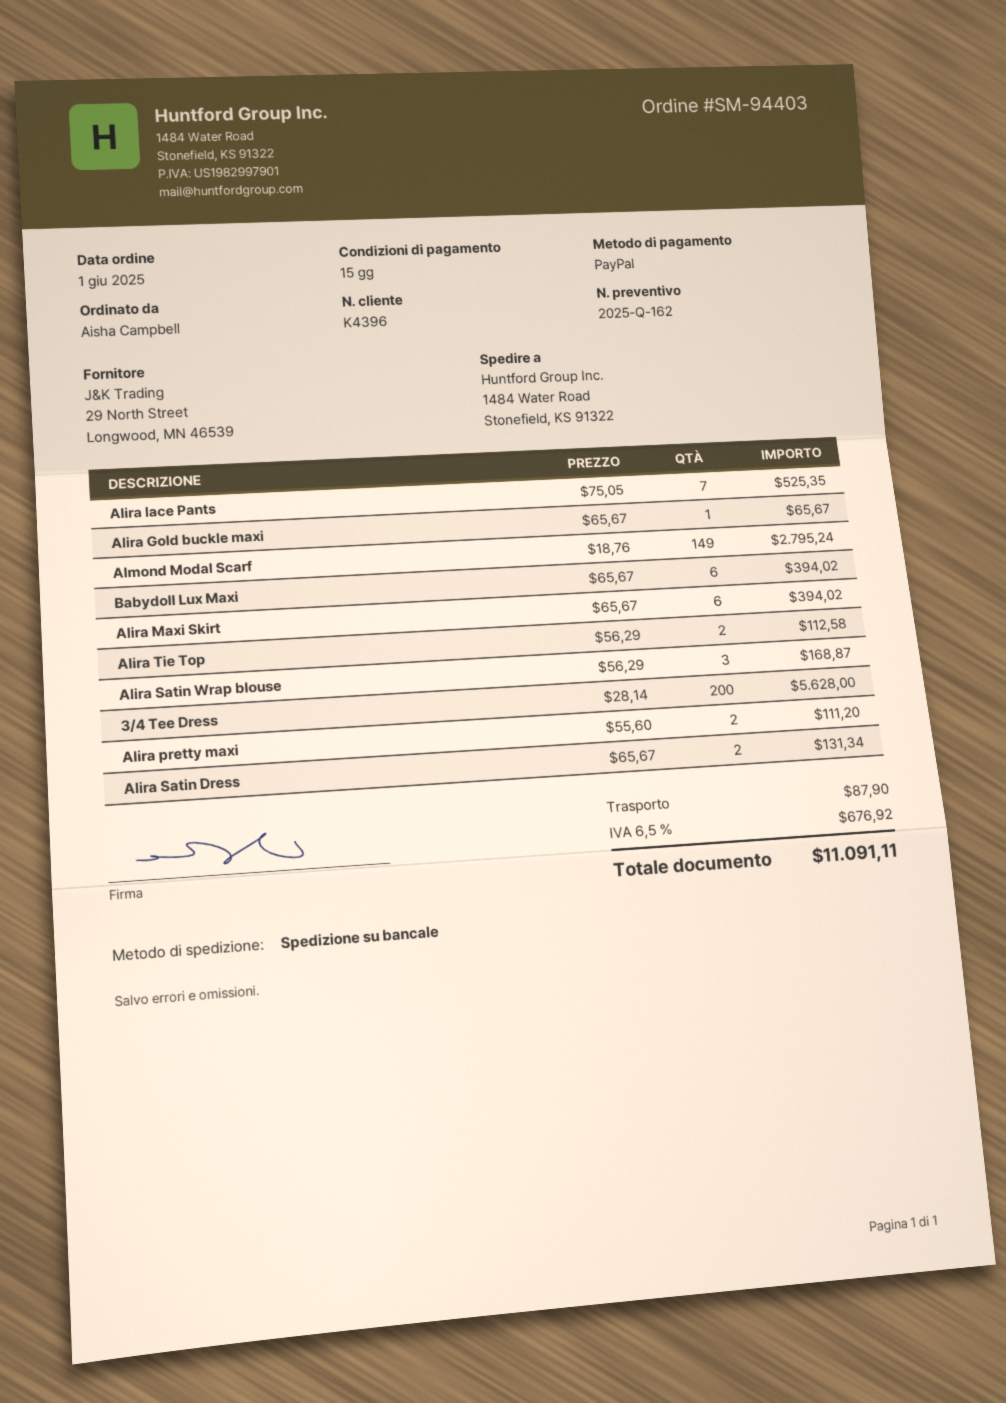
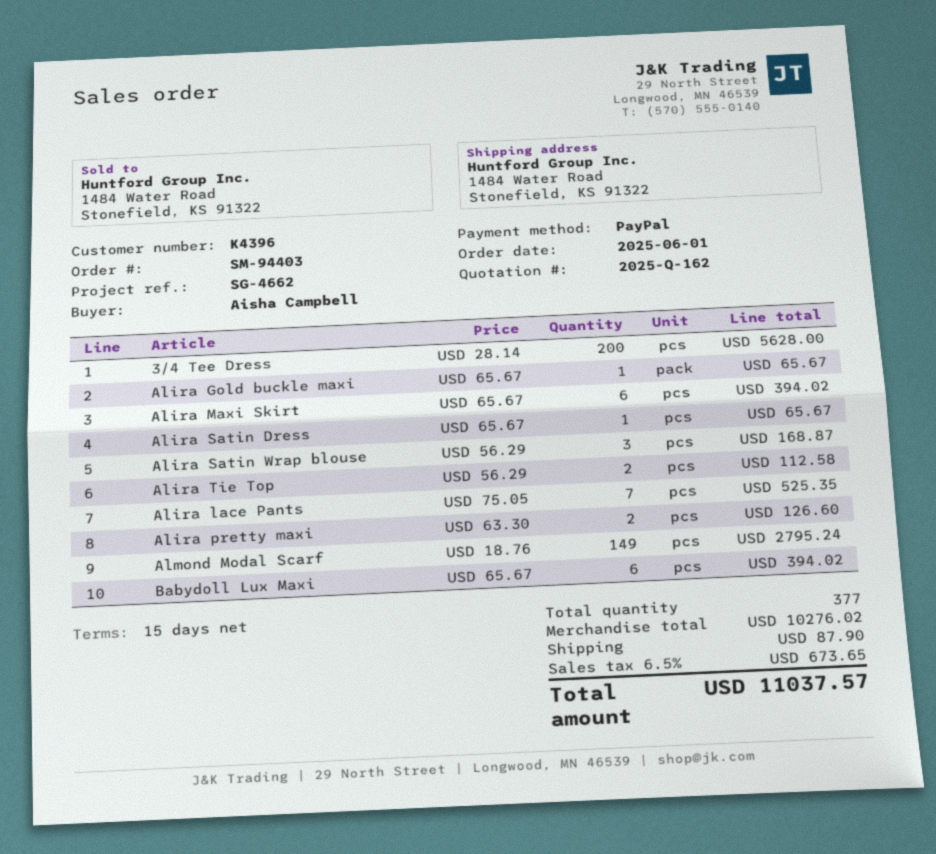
Alira pretty maxi: 2 x 55.60 = 111.20 -> 2 x 63.30 = 126.60
Alira Satin Dress: 2 x 65.67 = 131.34 -> 1 x 65.67 = 65.67
tax: 6.5% = 676.92 -> 6.5% = 673.65
total: 11091.11 -> 11037.57

